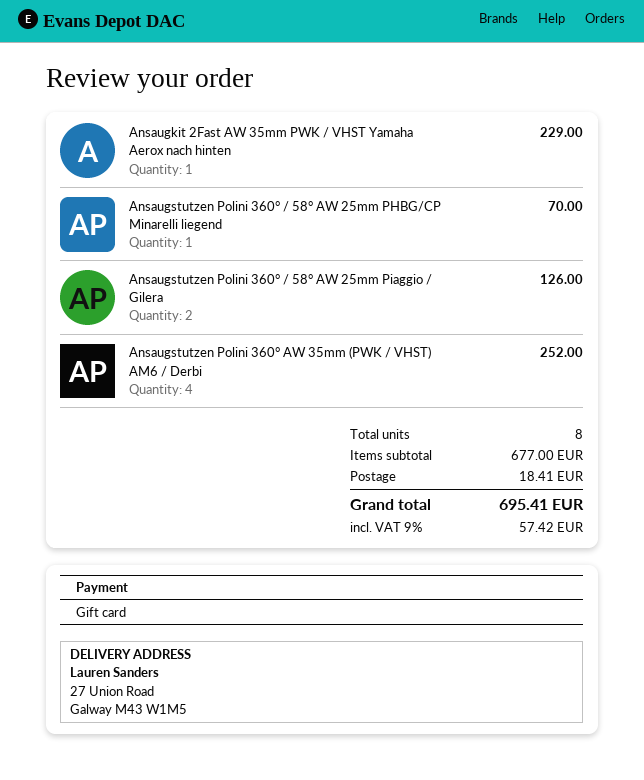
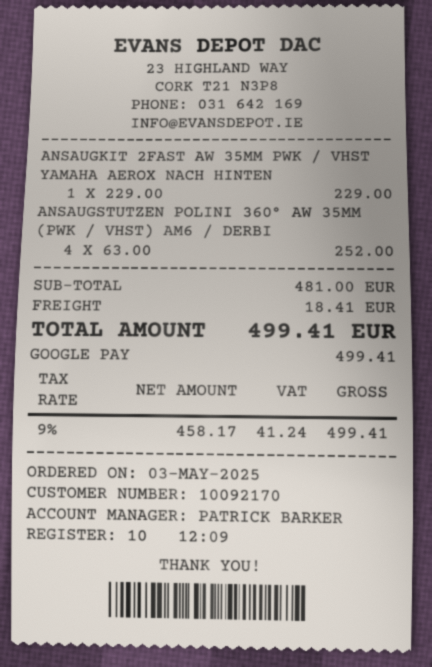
payment method: gift card -> Google Pay
Ansaugstutzen Polini 360° / 58° AW 25mm PHBG/CP Minarelli liegend: 1 for 70.00 -> none
Ansaugstutzen Polini 360° / 58° AW 25mm Piaggio / Gilera: 2 for 126.00 -> none
subtotal: 677.00 -> 481.00
tax: 9% = 57.42 -> 9% = 41.24
total: 695.41 -> 499.41

